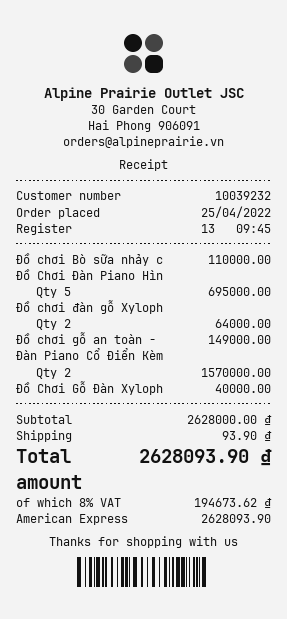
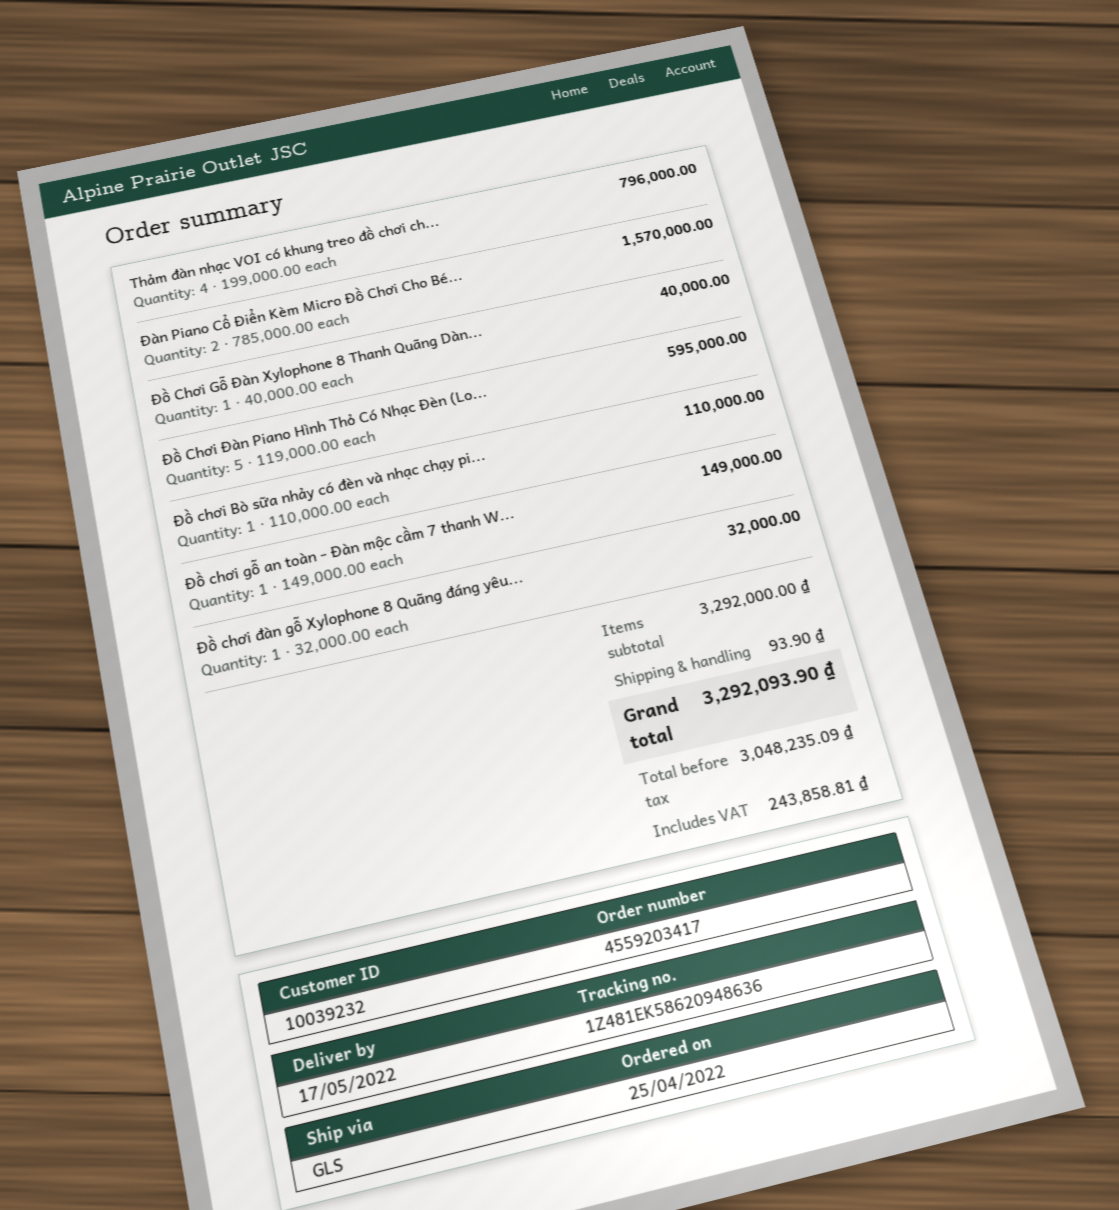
Đồ Chơi Đàn Piano Hìn: 5 for 695000.00 -> 5 for 595000.00
Đồ chơi đàn gỗ Xyloph: 2 for 64000.00 -> 1 for 32000.00
Thảm đàn nhạc VOI có khung treo đồ chơi ch...: none -> 4 for 796000.00
subtotal: 2628000.00 -> 3292000.00
tax: 194673.62 -> 243858.81
total: 2628093.90 -> 3292093.90

